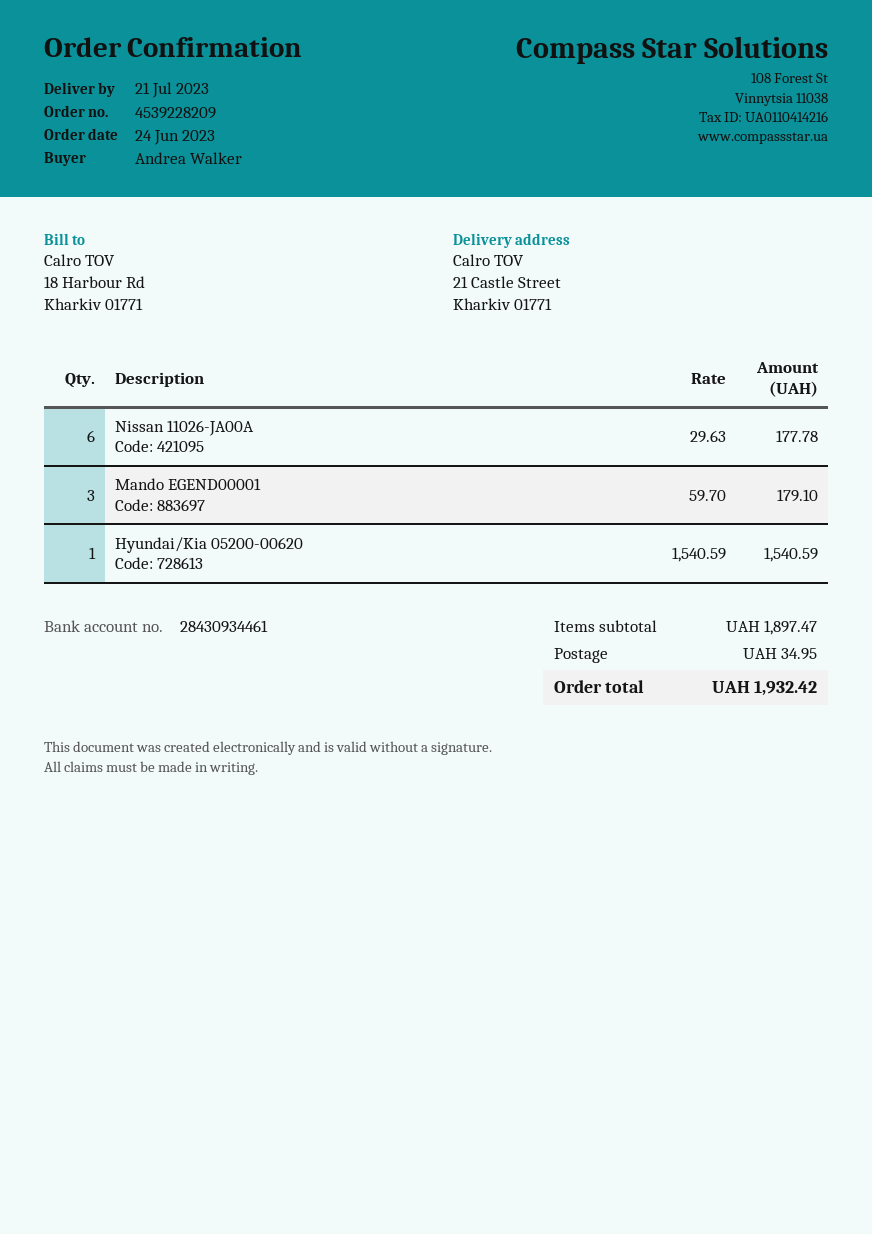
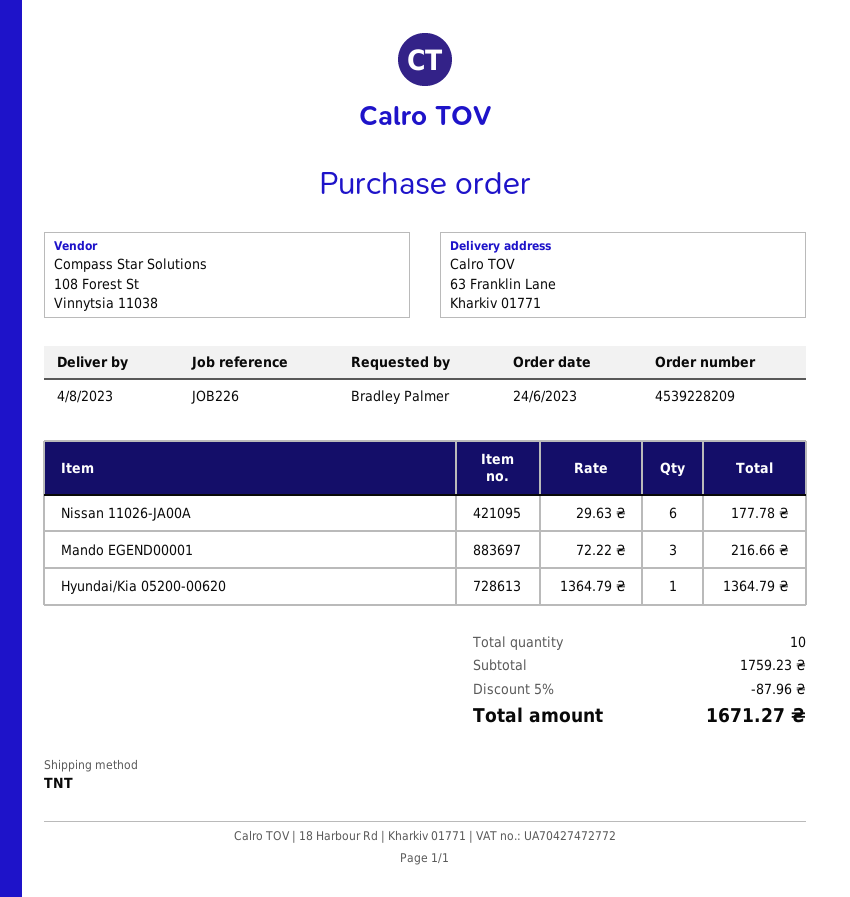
delivery date: 2023-07-21 -> 2023-08-04
ordered by: Andrea Walker -> Bradley Palmer
ship to: 21 Castle Street, Kharkiv 01771 -> 63 Franklin Lane, Kharkiv 01771
Mando EGEND00001: 3 x 59.70 = 179.10 -> 3 x 72.22 = 216.66
Hyundai/Kia 05200-00620: 1 x 1540.59 = 1540.59 -> 1 x 1364.79 = 1364.79
subtotal: 1897.47 -> 1759.23
discount: none -> 5% = 87.96
shipping: 34.95 -> none
total: 1932.42 -> 1671.27

